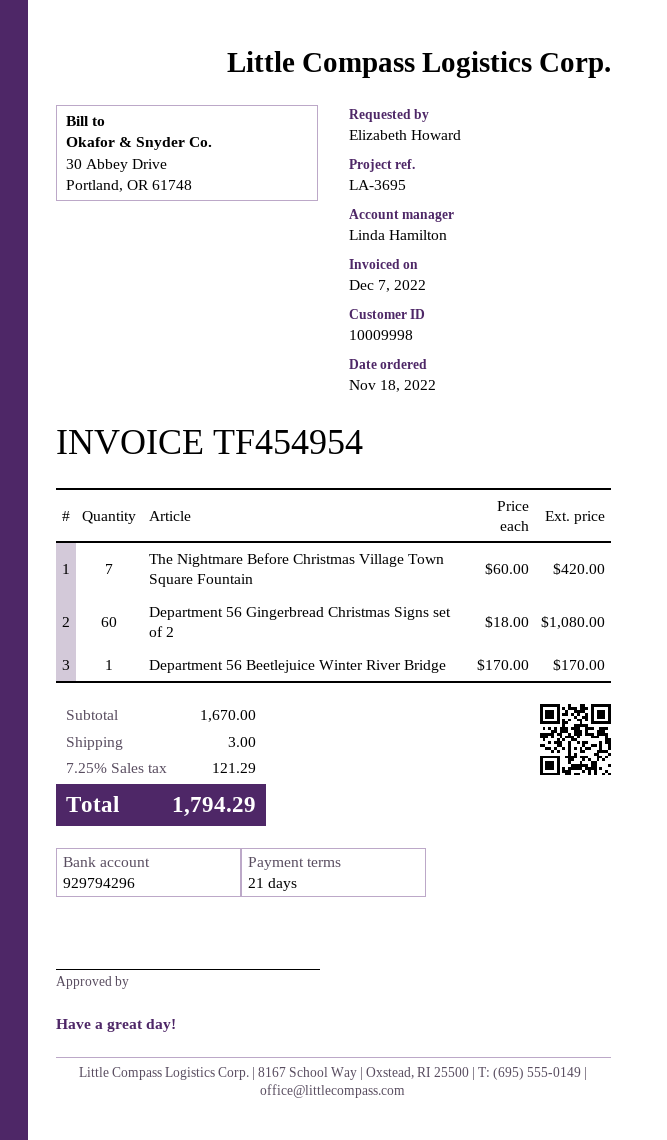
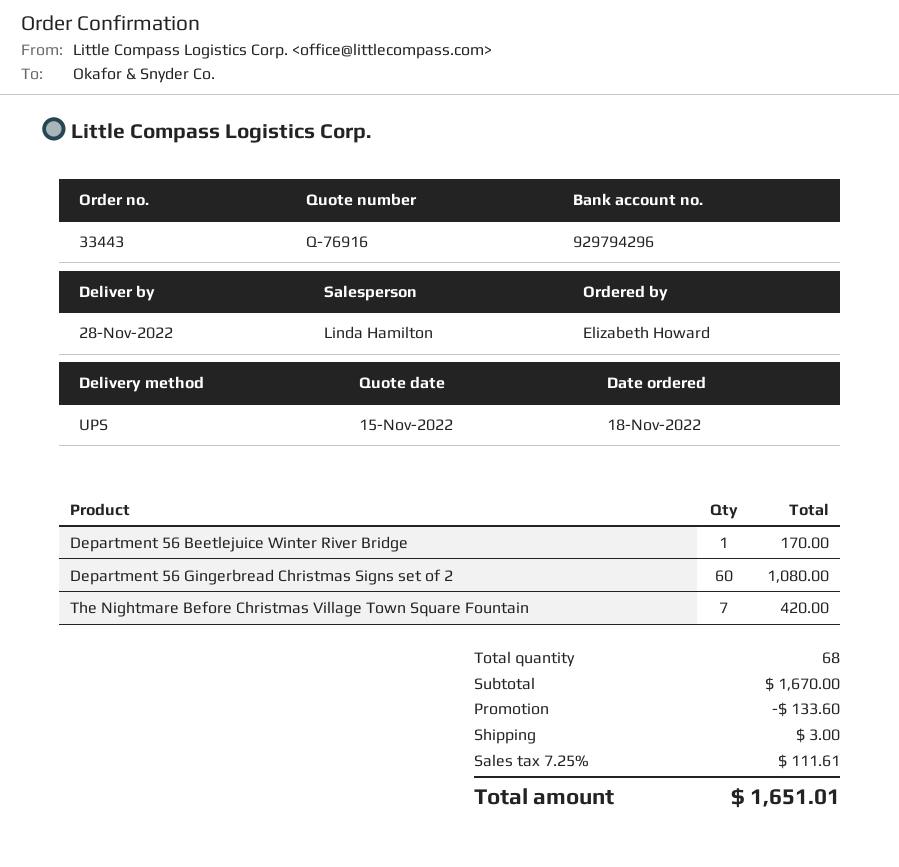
discount: none -> 133.60
tax: 7.25% = 121.29 -> 7.25% = 111.61
total: 1794.29 -> 1651.01

